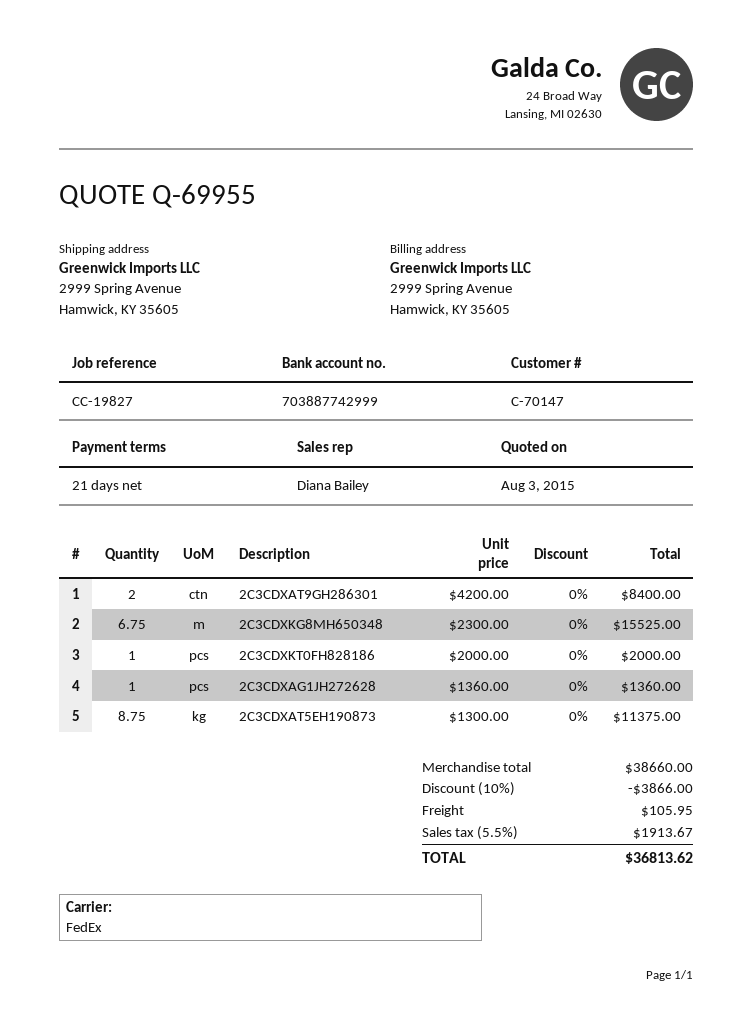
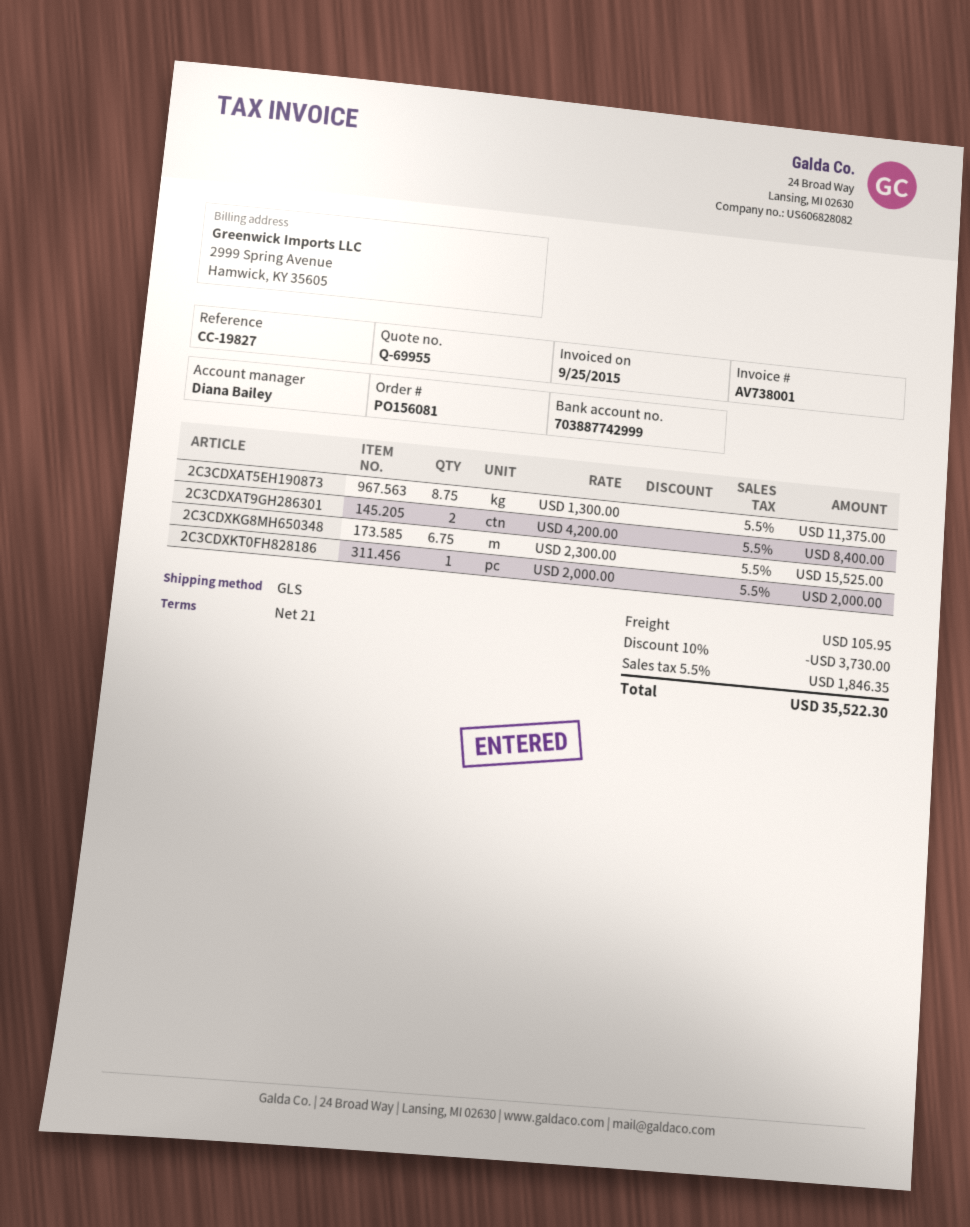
shipping method: FedEx -> GLS
2C3CDXAG1JH272628: 1 x 1360.00 = 1360.00 -> none
discount: 10% = 3866.00 -> 10% = 3730.00
tax: 5.5% = 1913.67 -> 5.5% = 1846.35
total: 36813.62 -> 35522.30

